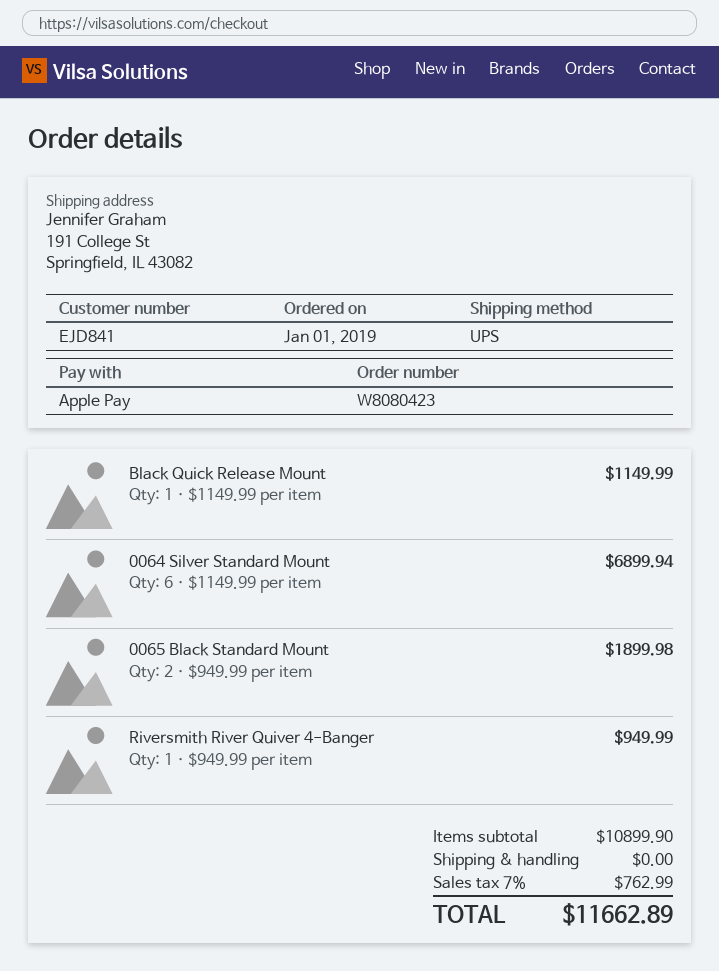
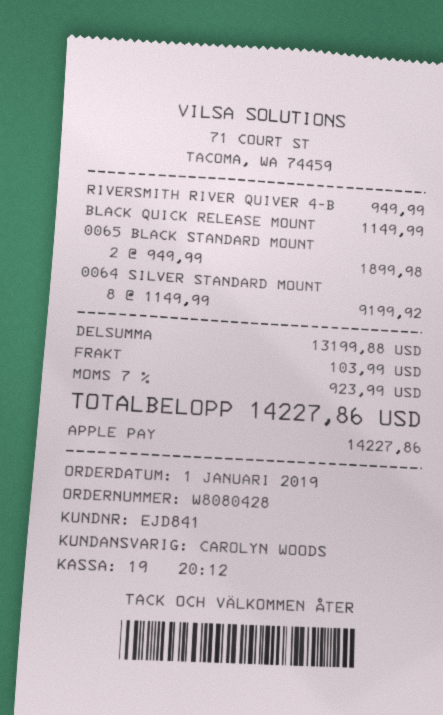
order number: W8080423 -> W8080428
0064 Silver Standard Mount: 6 x 1149.99 = 6899.94 -> 8 x 1149.99 = 9199.92
subtotal: 10899.90 -> 13199.88
shipping: 0.00 -> 103.99
tax: 7% = 762.99 -> 7% = 923.99
total: 11662.89 -> 14227.86

